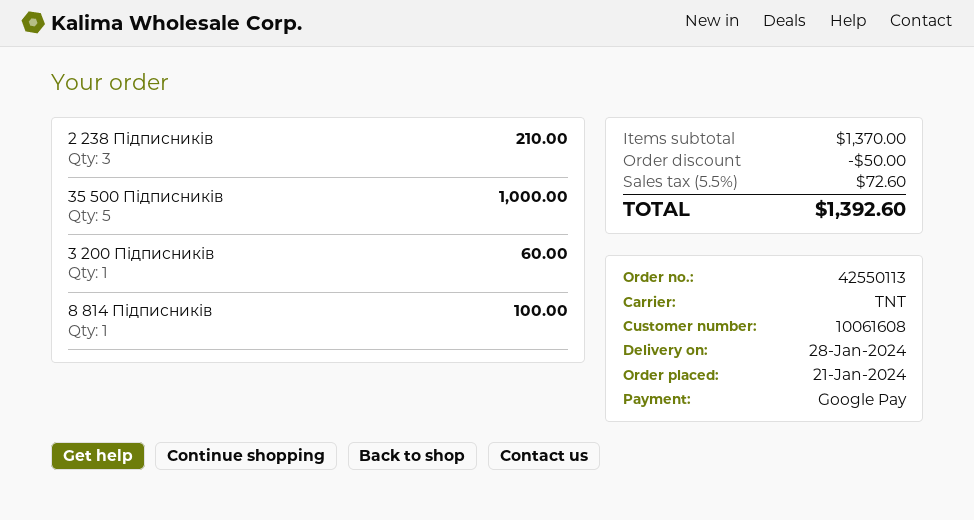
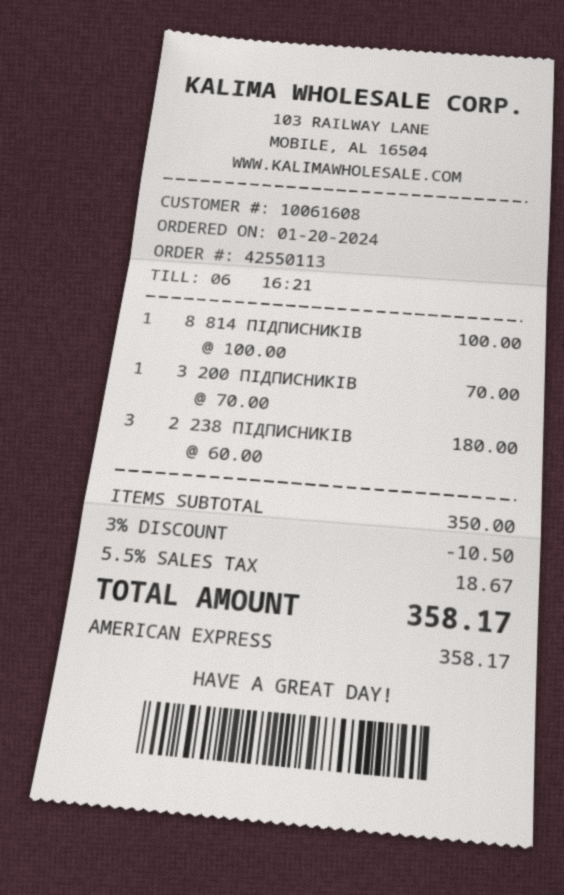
order date: 2024-01-21 -> 2024-01-20
payment method: Google Pay -> American Express
2 238 Підписників: 3 for 210.00 -> 3 for 180.00
35 500 Підписників: 5 for 1000.00 -> none
3 200 Підписників: 1 for 60.00 -> 1 for 70.00
subtotal: 1370.00 -> 350.00
discount: 50.00 -> 10.50
tax: 5.5% = 72.60 -> 5.5% = 18.67
total: 1392.60 -> 358.17

